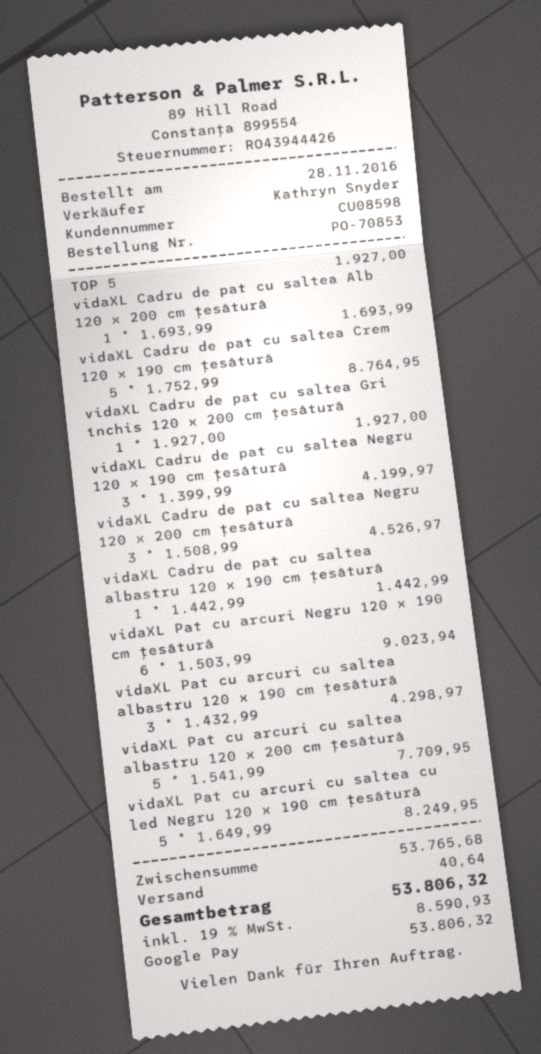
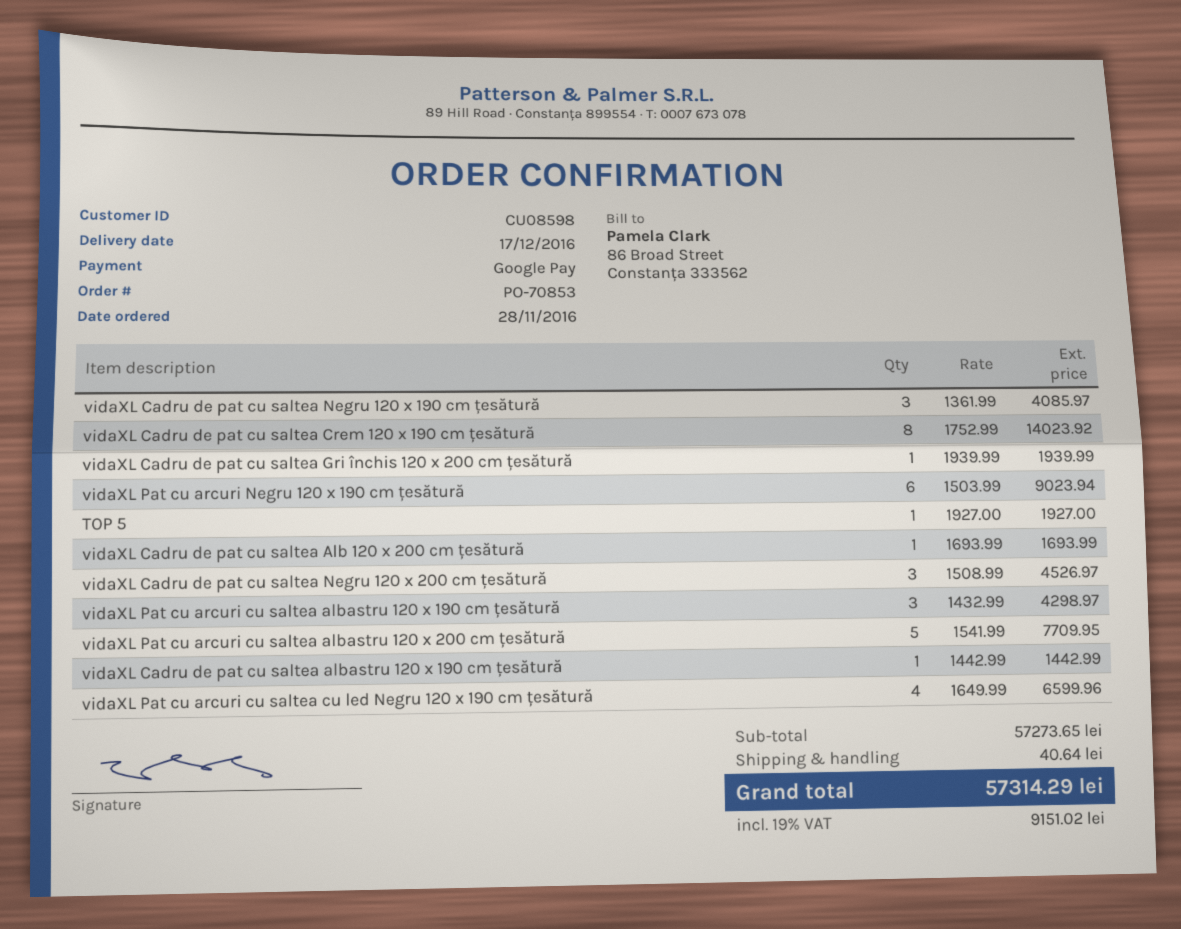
vidaXL Cadru de pat cu saltea Crem 120 x 190 cm țesătură: 5 x 1752.99 = 8764.95 -> 8 x 1752.99 = 14023.92
vidaXL Cadru de pat cu saltea Gri închis 120 x 200 cm țesătură: 1 x 1927.00 = 1927.00 -> 1 x 1939.99 = 1939.99
vidaXL Cadru de pat cu saltea Negru 120 x 190 cm țesătură: 3 x 1399.99 = 4199.97 -> 3 x 1361.99 = 4085.97
vidaXL Pat cu arcuri cu saltea cu led Negru 120 x 190 cm țesătură: 5 x 1649.99 = 8249.95 -> 4 x 1649.99 = 6599.96
subtotal: 53765.68 -> 57273.65
tax: 19% = 8590.93 -> 19% = 9151.02
total: 53806.32 -> 57314.29

